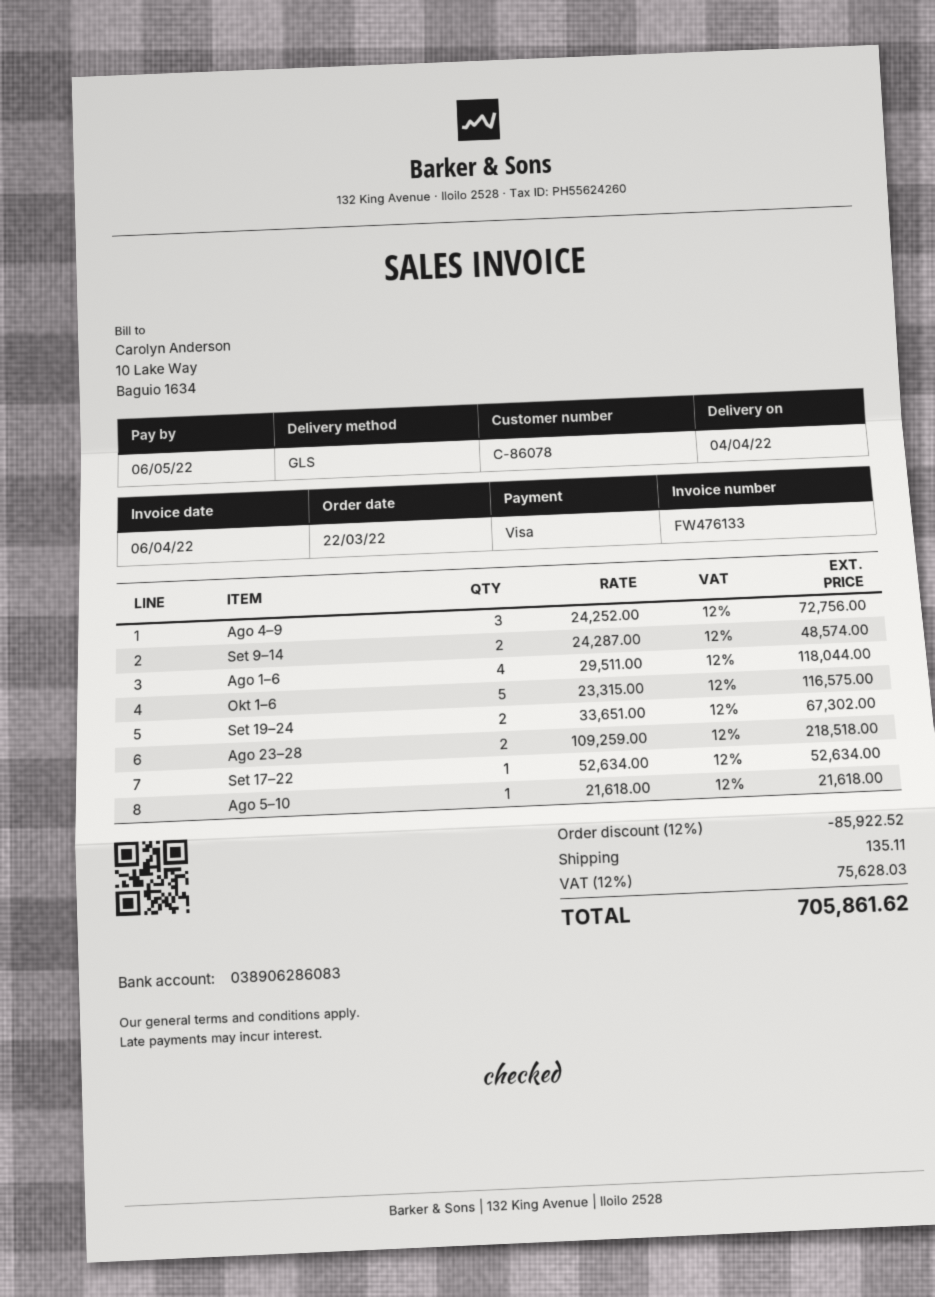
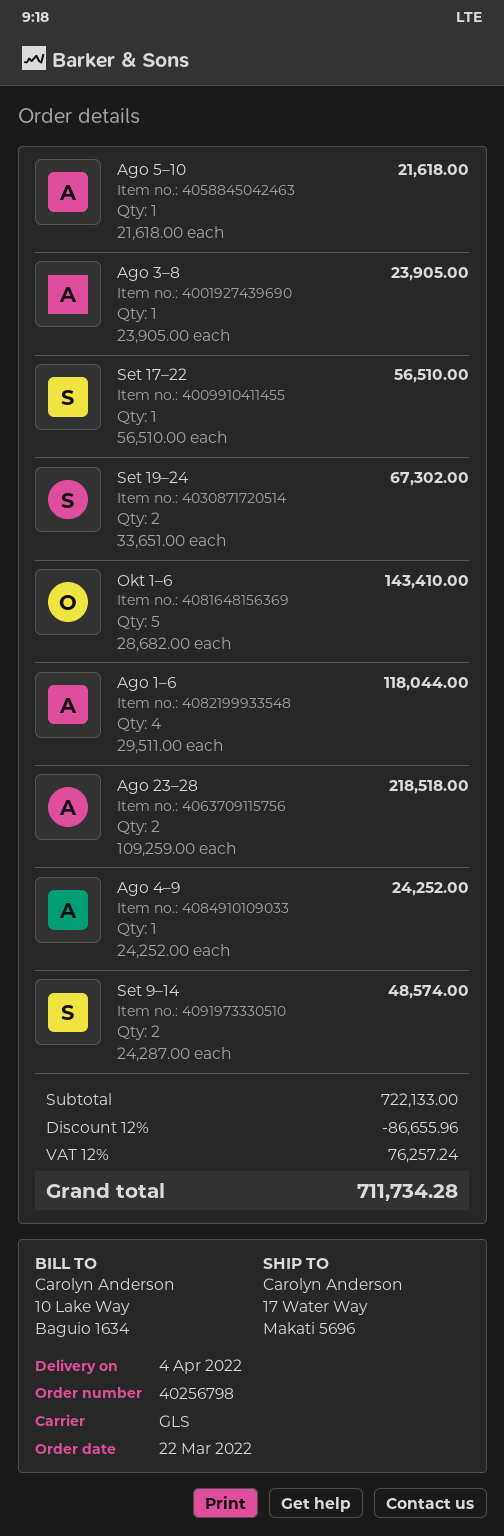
Ago 4–9: 3 x 24252.00 = 72756.00 -> 1 x 24252.00 = 24252.00
Okt 1–6: 5 x 23315.00 = 116575.00 -> 5 x 28682.00 = 143410.00
Set 17–22: 1 x 52634.00 = 52634.00 -> 1 x 56510.00 = 56510.00
Ago 3–8: none -> 1 x 23905.00 = 23905.00
discount: 12% = 85922.52 -> 12% = 86655.96
shipping: 135.11 -> none
tax: 12% = 75628.03 -> 12% = 76257.24
total: 705861.62 -> 711734.28

